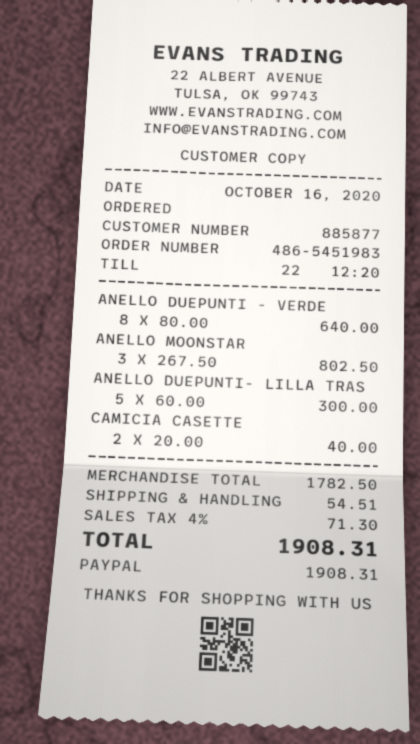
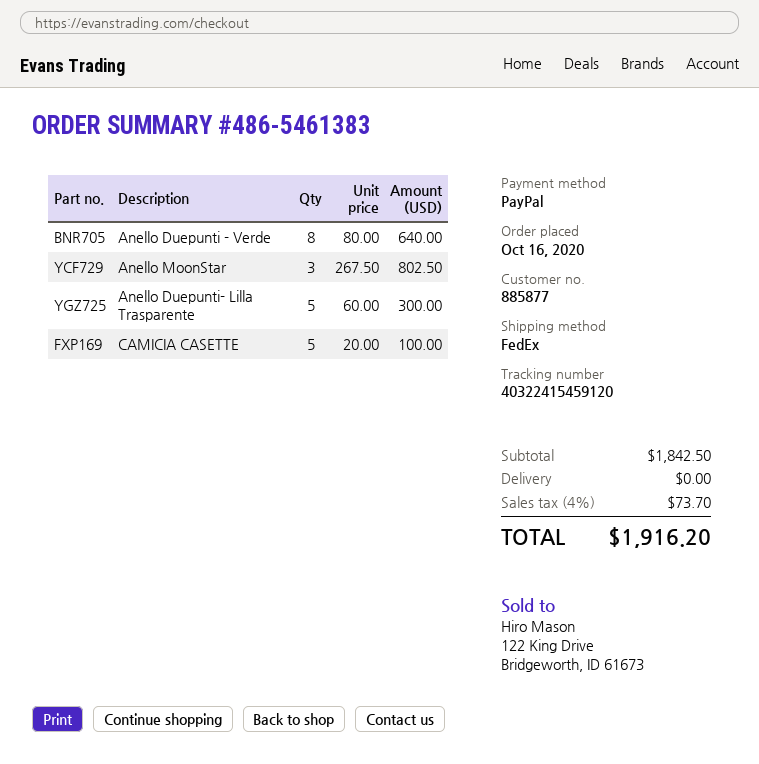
order number: 486-5451983 -> 486-5461383
CAMICIA CASETTE: 2 x 20.00 = 40.00 -> 5 x 20.00 = 100.00
subtotal: 1782.50 -> 1842.50
shipping: 54.51 -> 0.00
tax: 4% = 71.30 -> 4% = 73.70
total: 1908.31 -> 1916.20

